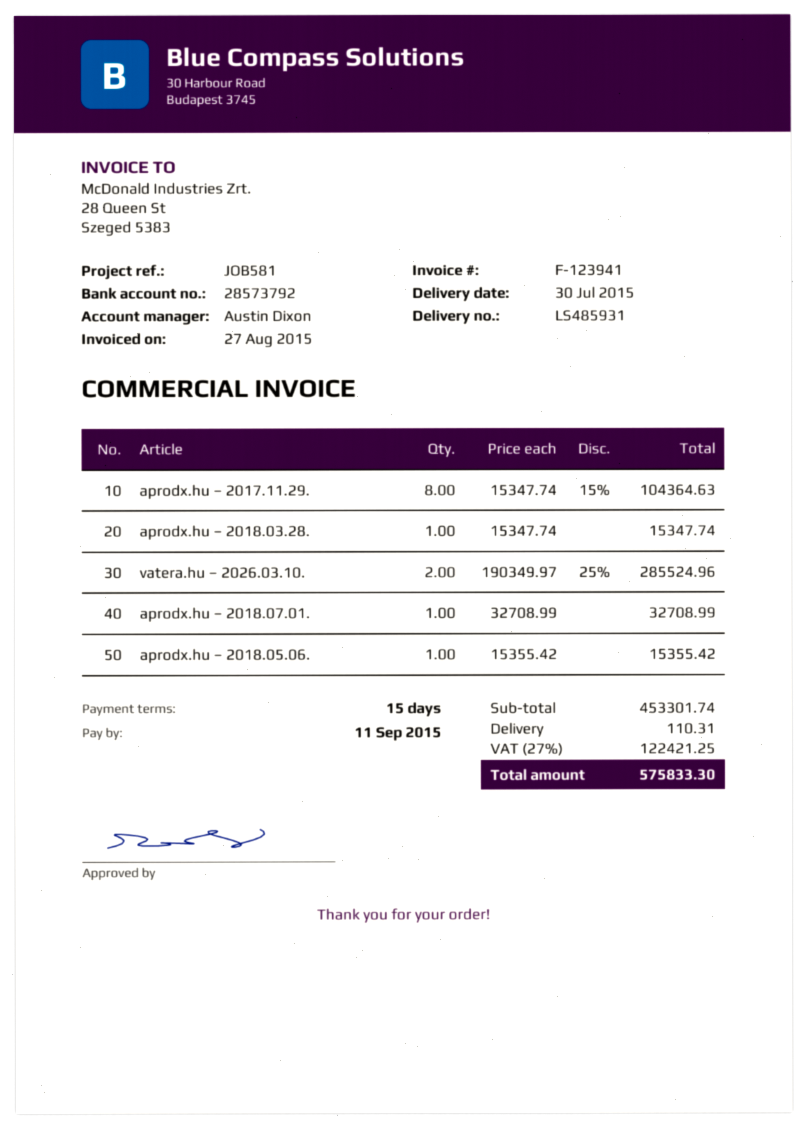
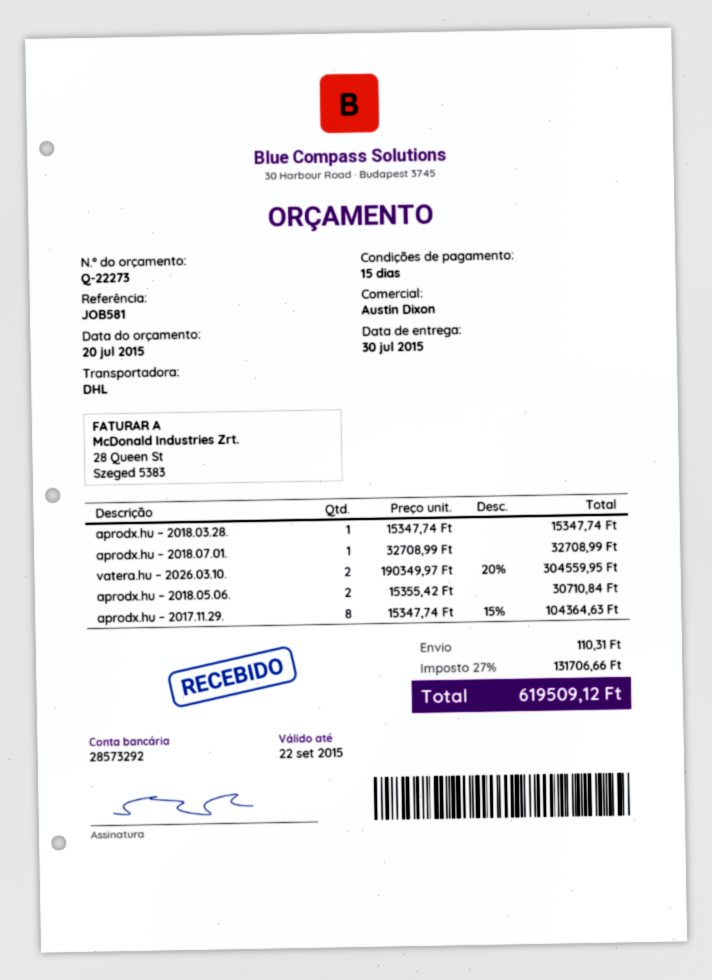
bank account: 28573792 -> 28573292
vatera.hu – 2026.03.10.: 2 x 190349.97 - 25% = 285524.96 -> 2 x 190349.97 - 20% = 304559.95
aprodx.hu – 2018.05.06.: 1 x 15355.42 = 15355.42 -> 2 x 15355.42 = 30710.84
tax: 27% = 122421.25 -> 27% = 131706.66
total: 575833.30 -> 619509.12

